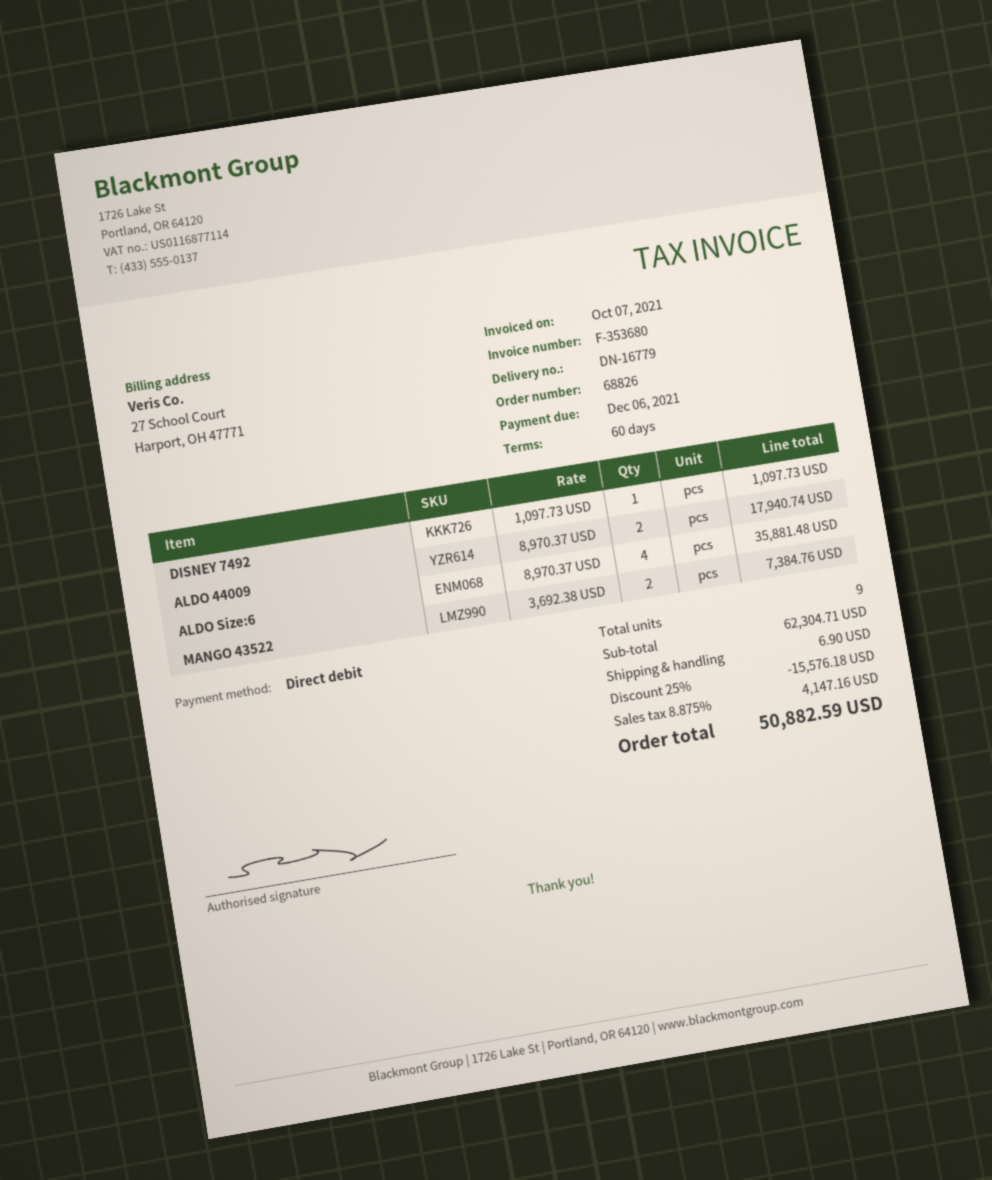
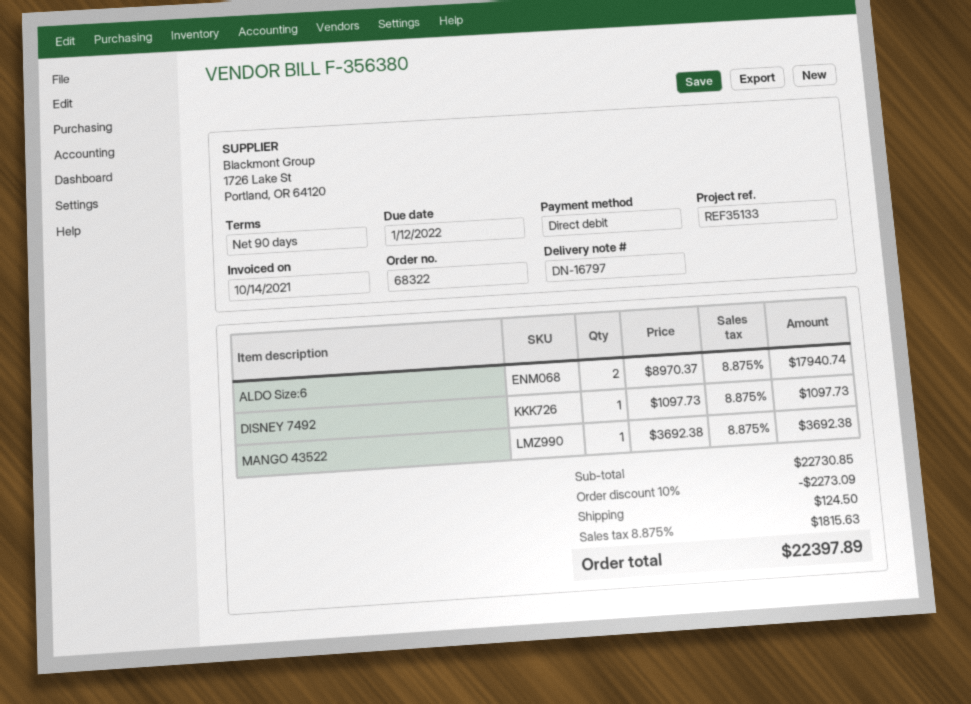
order number: 68826 -> 68322
delivery note number: DN-16779 -> DN-16797
invoice number: F-353680 -> F-356380
invoice date: 2021-10-07 -> 2021-10-14
payment terms: 60 days -> 90 days
due date: 2021-12-06 -> 2022-01-12
ALDO 44009: 2 x 8970.37 = 17940.74 -> none
ALDO Size:6: 4 x 8970.37 = 35881.48 -> 2 x 8970.37 = 17940.74
MANGO 43522: 2 x 3692.38 = 7384.76 -> 1 x 3692.38 = 3692.38
subtotal: 62304.71 -> 22730.85
discount: 25% = 15576.18 -> 10% = 2273.09
shipping: 6.90 -> 124.50
tax: 8.875% = 4147.16 -> 8.875% = 1815.63
total: 50882.59 -> 22397.89

